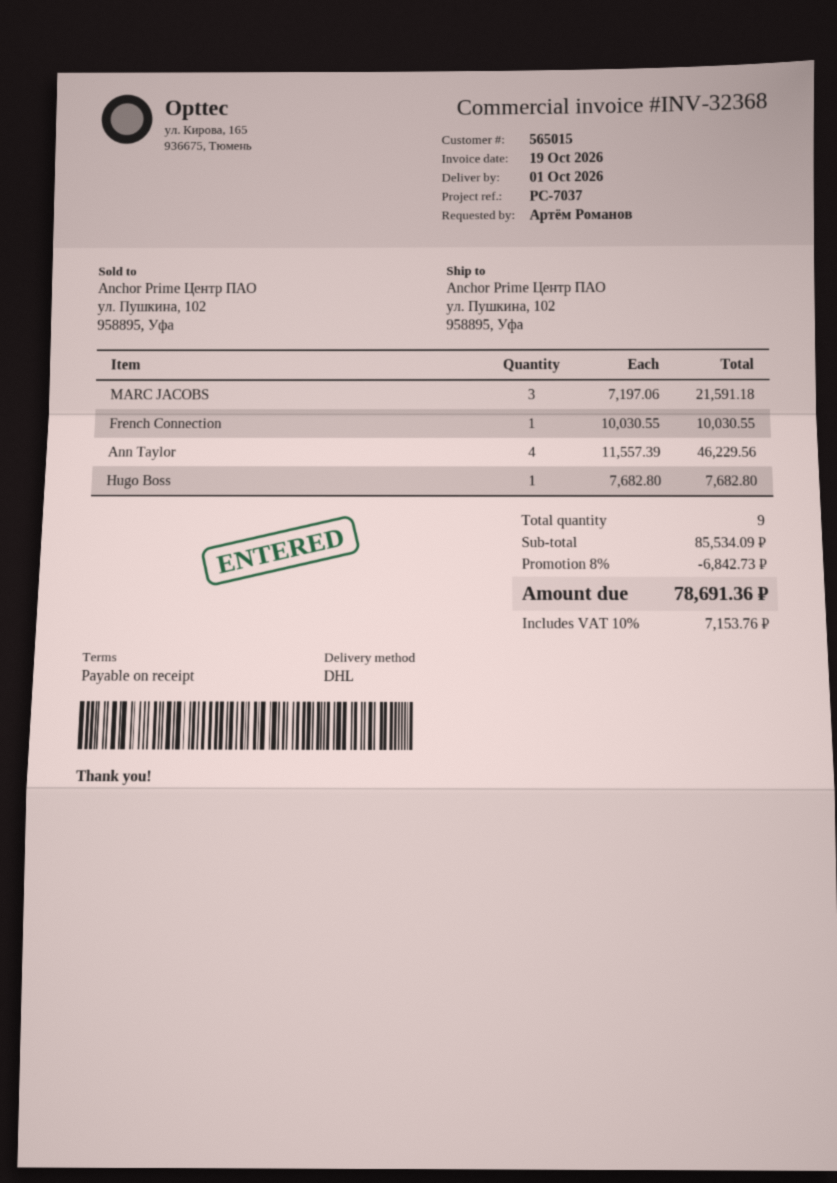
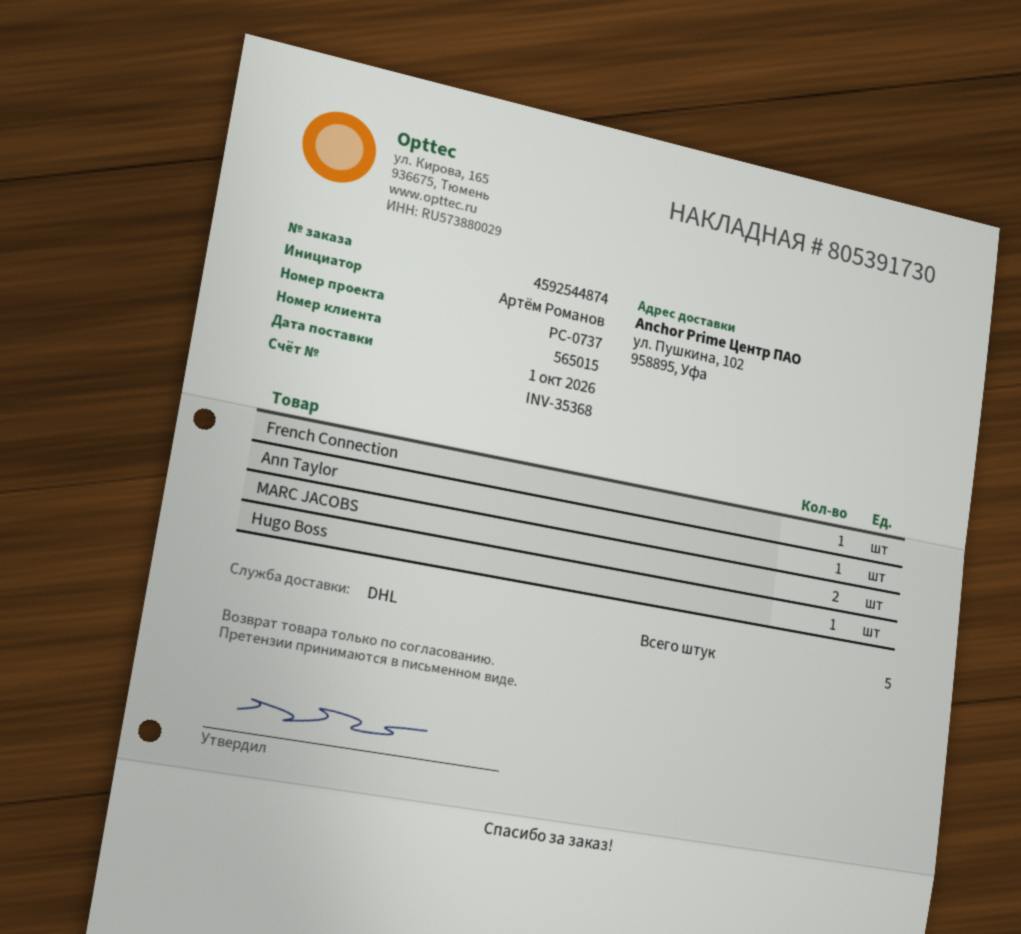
invoice number: INV-32368 -> INV-35368
reference: PC-7037 -> PC-0737
MARC JACOBS: 3 -> 2
Ann Taylor: 4 -> 1
total quantity: 9 -> 5

